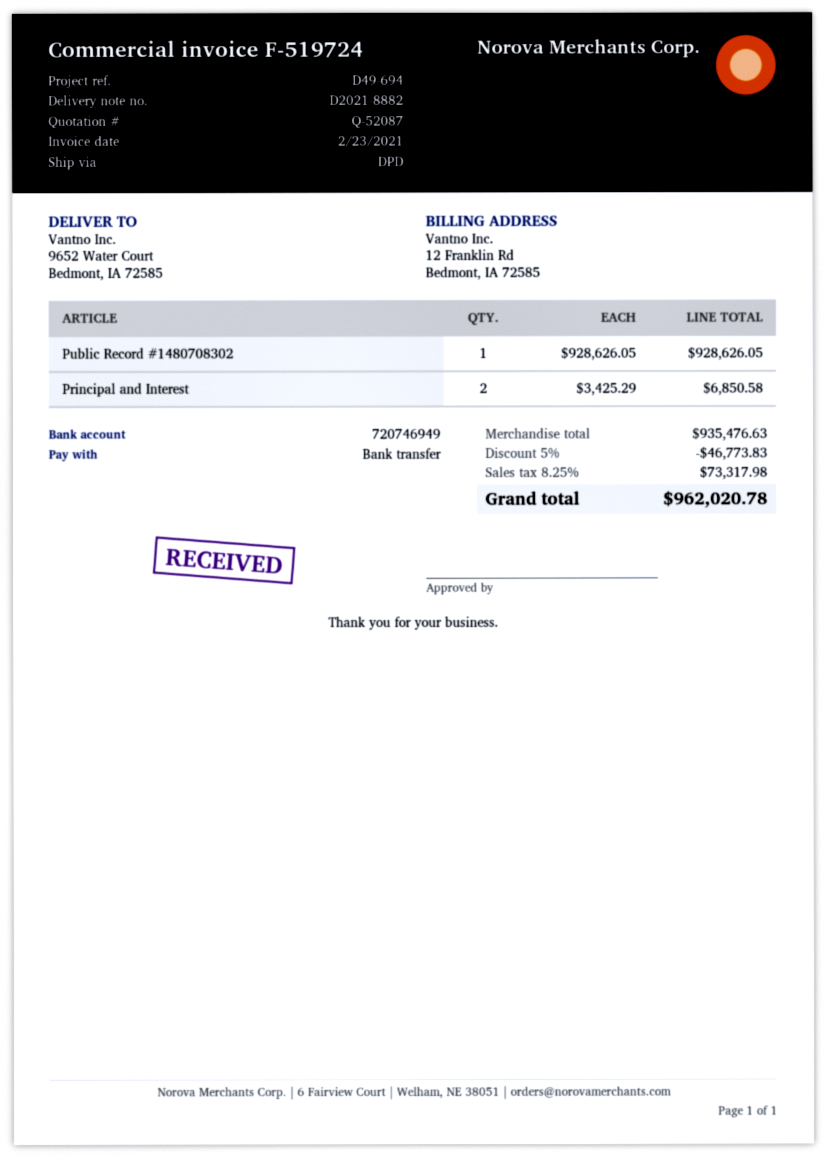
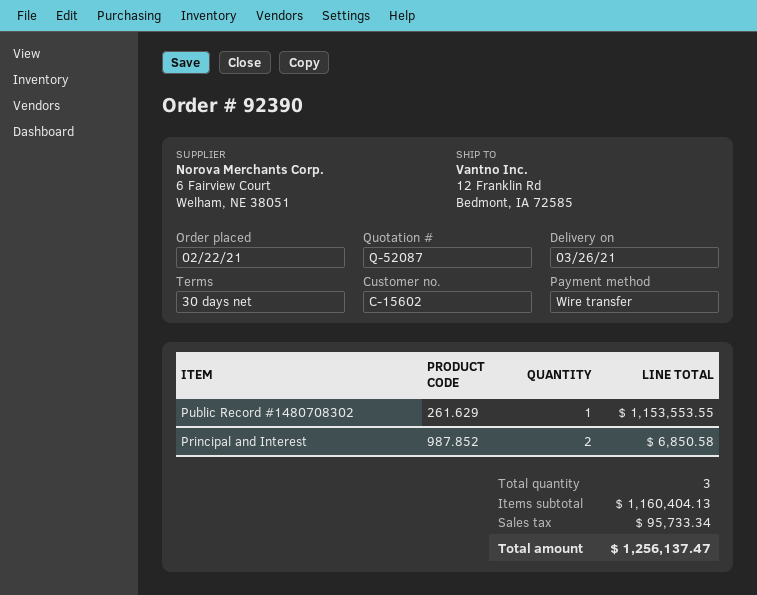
ship to: 9652 Water Court, Bedmont, IA 72585 -> 12 Franklin Rd, Bedmont, IA 72585
Public Record #1480708302: 1 for 928626.05 -> 1 for 1153553.55
subtotal: 935476.63 -> 1160404.13
discount: 5% = 46773.83 -> none
tax: 73317.98 -> 95733.34
total: 962020.78 -> 1256137.47

